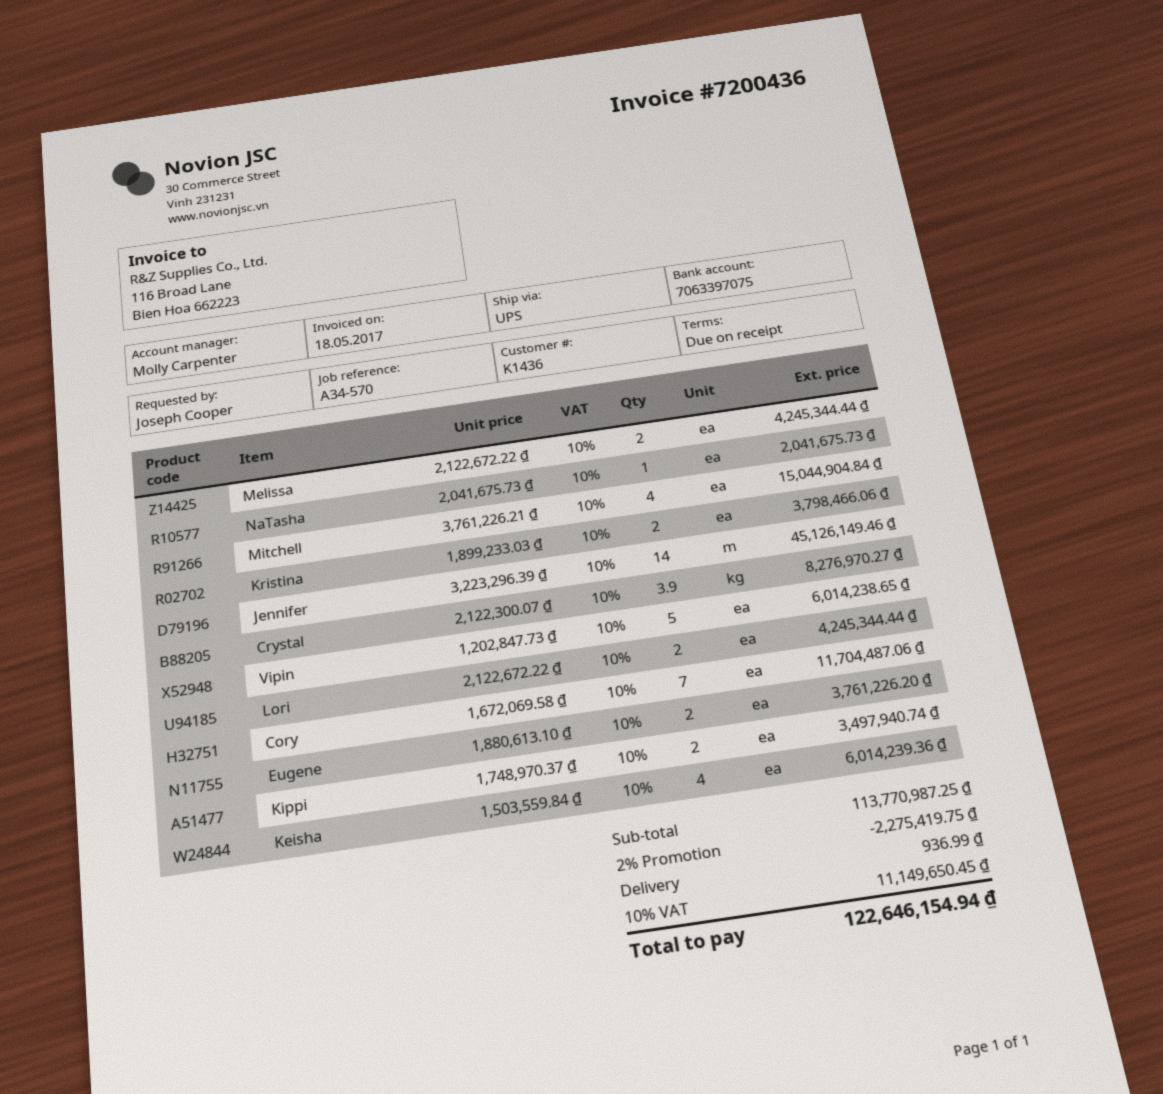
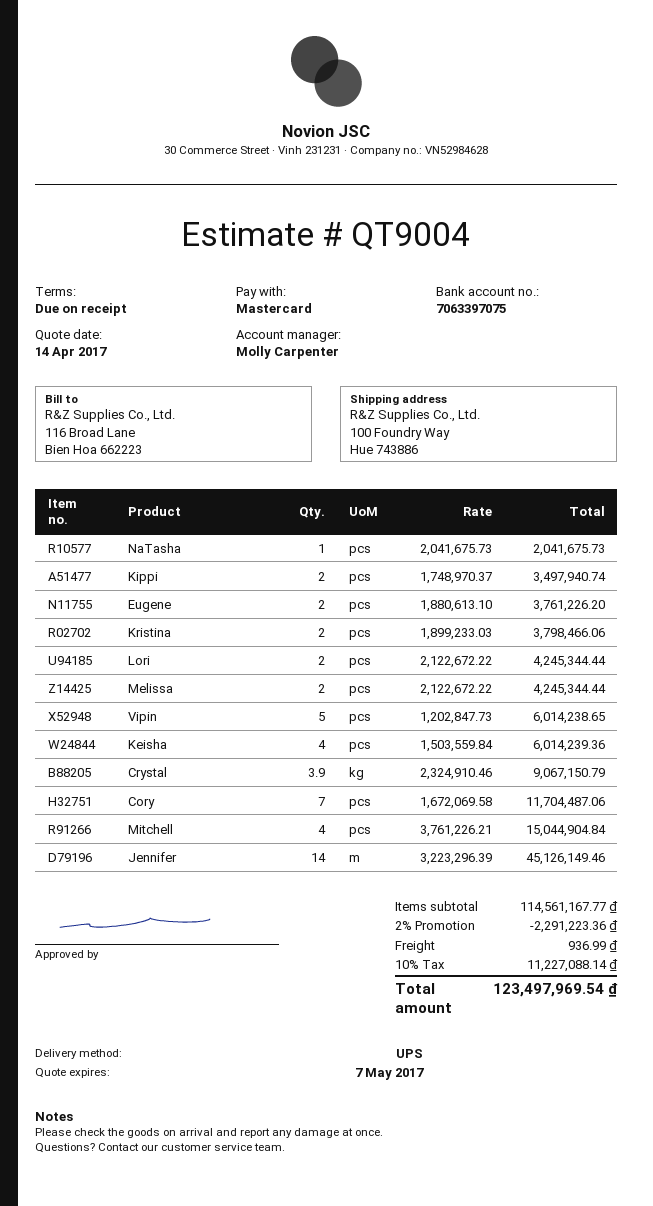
Crystal: 3.9 x 2122300.07 = 8276970.27 -> 3.9 x 2324910.46 = 9067150.79
subtotal: 113770987.25 -> 114561167.77
discount: 2% = 2275419.75 -> 2% = 2291223.36
tax: 10% = 11149650.45 -> 10% = 11227088.14
total: 122646154.94 -> 123497969.54

